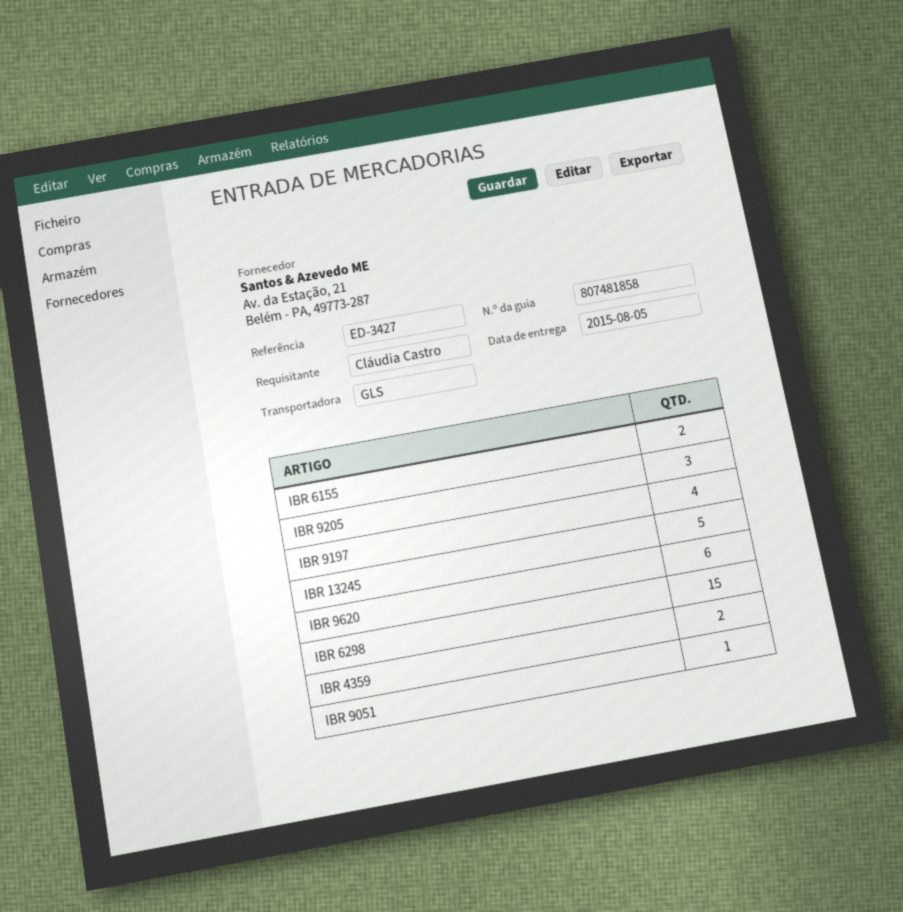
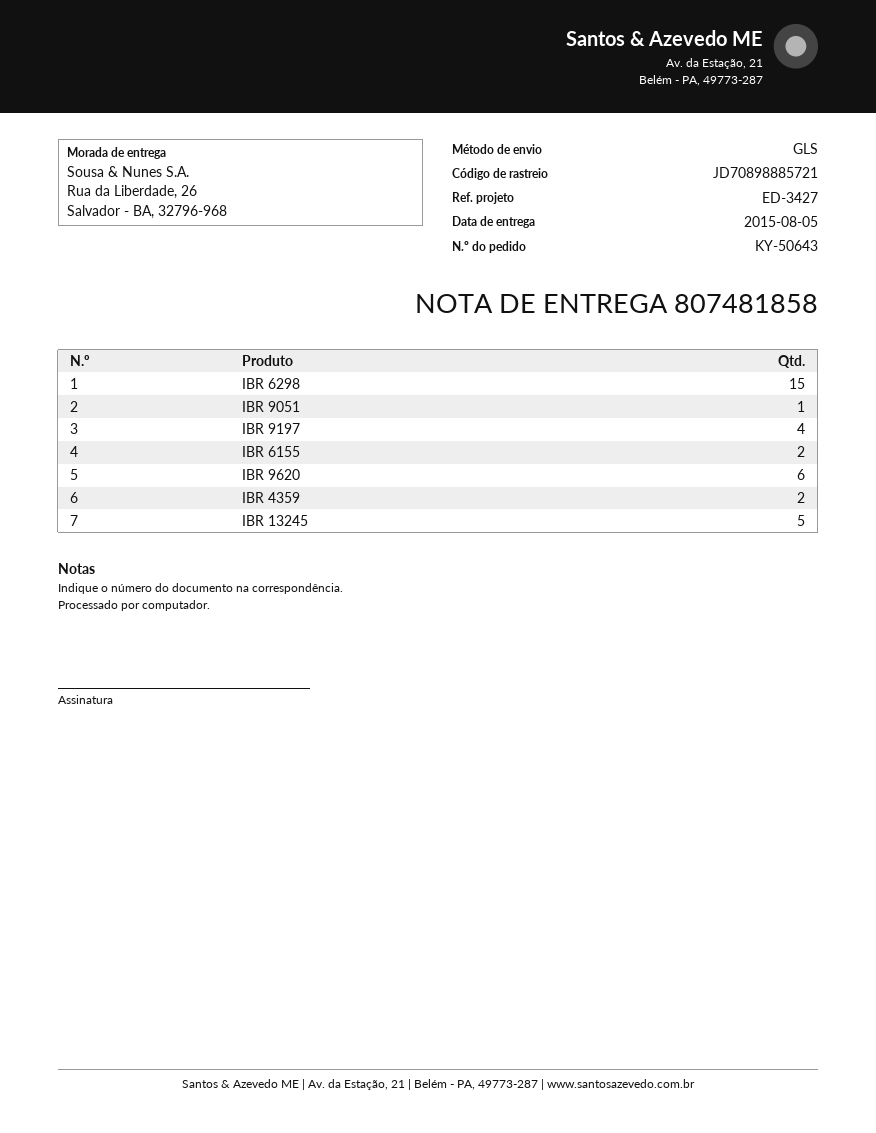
IBR 9205: 3 -> none

